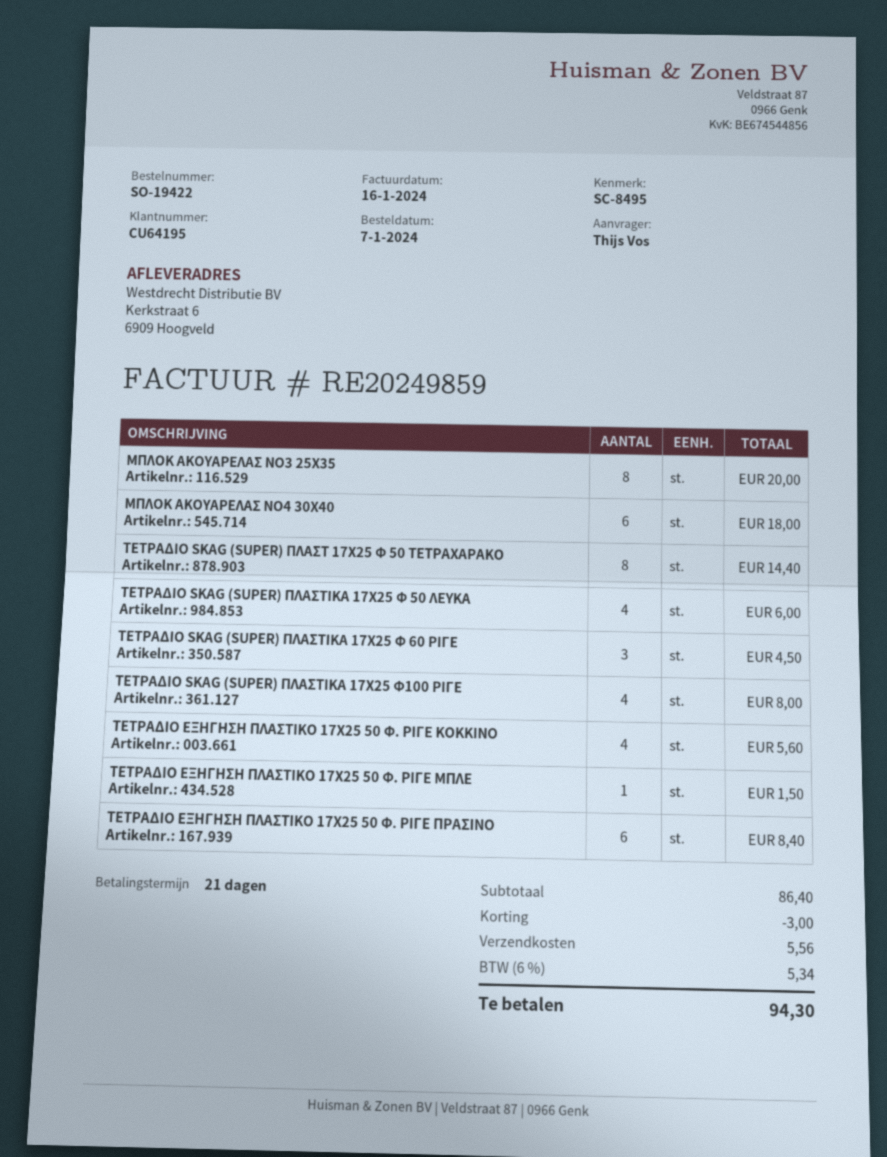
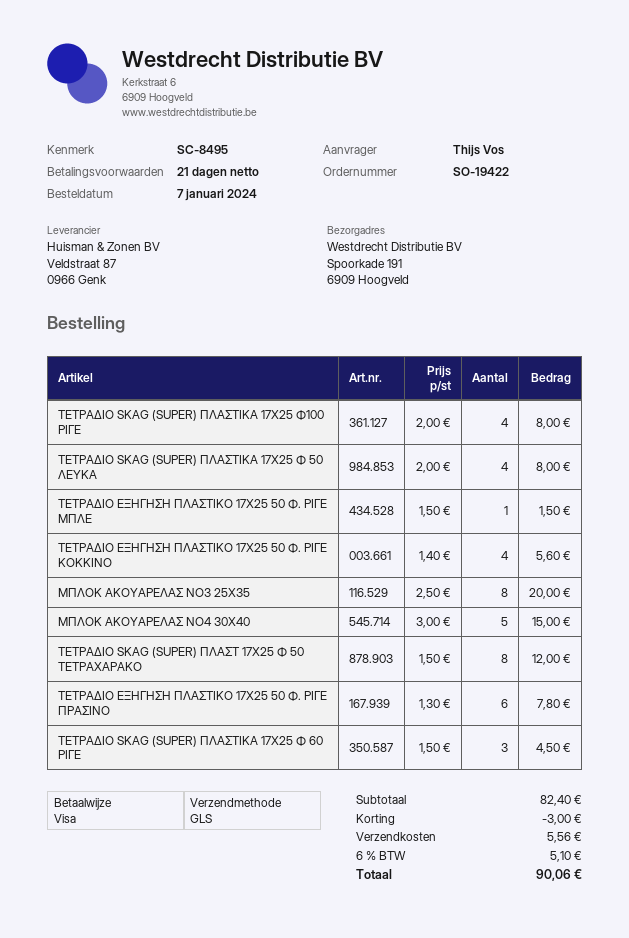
ship to: Kerkstraat 6, 6909 Hoogveld -> Spoorkade 191, 6909 Hoogveld
ΜΠΛΟΚ ΑΚΟΥΑΡΕΛΑΣ NO4 30X40: 6 for 18.00 -> 5 for 15.00
ΤΕΤΡΑΔΙΟ SKAG (SUPER) ΠΛΑΣΤ 17Χ25 Φ 50 ΤΕΤΡΑΧΑΡΑΚΟ: 8 for 14.40 -> 8 for 12.00
ΤΕΤΡΑΔΙΟ SKAG (SUPER) ΠΛΑΣΤΙΚΑ 17Χ25 Φ 50 ΛΕΥΚΑ: 4 for 6.00 -> 4 for 8.00
ΤΕΤΡΑΔΙΟ ΕΞΗΓΗΣΗ ΠΛΑΣΤΙΚΟ 17Χ25 50 Φ. ΡΙΓΕ ΠΡΑΣΙΝΟ: 6 for 8.40 -> 6 for 7.80
subtotal: 86.40 -> 82.40
tax: 6% = 5.34 -> 6% = 5.10
total: 94.30 -> 90.06

